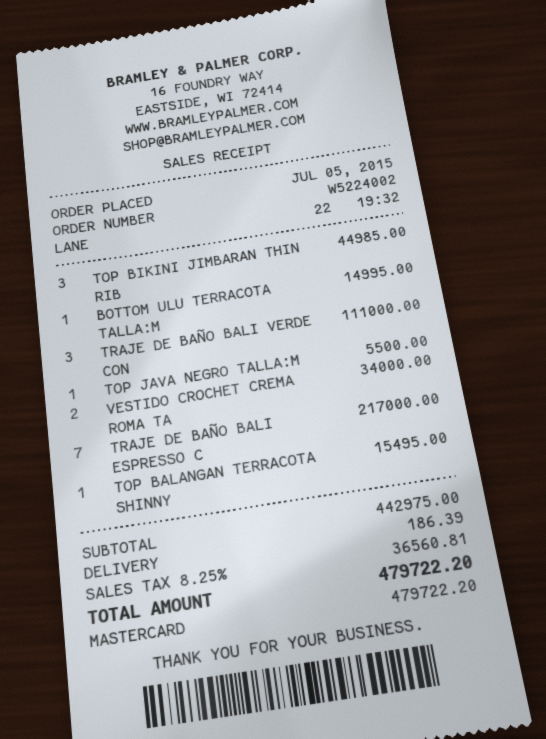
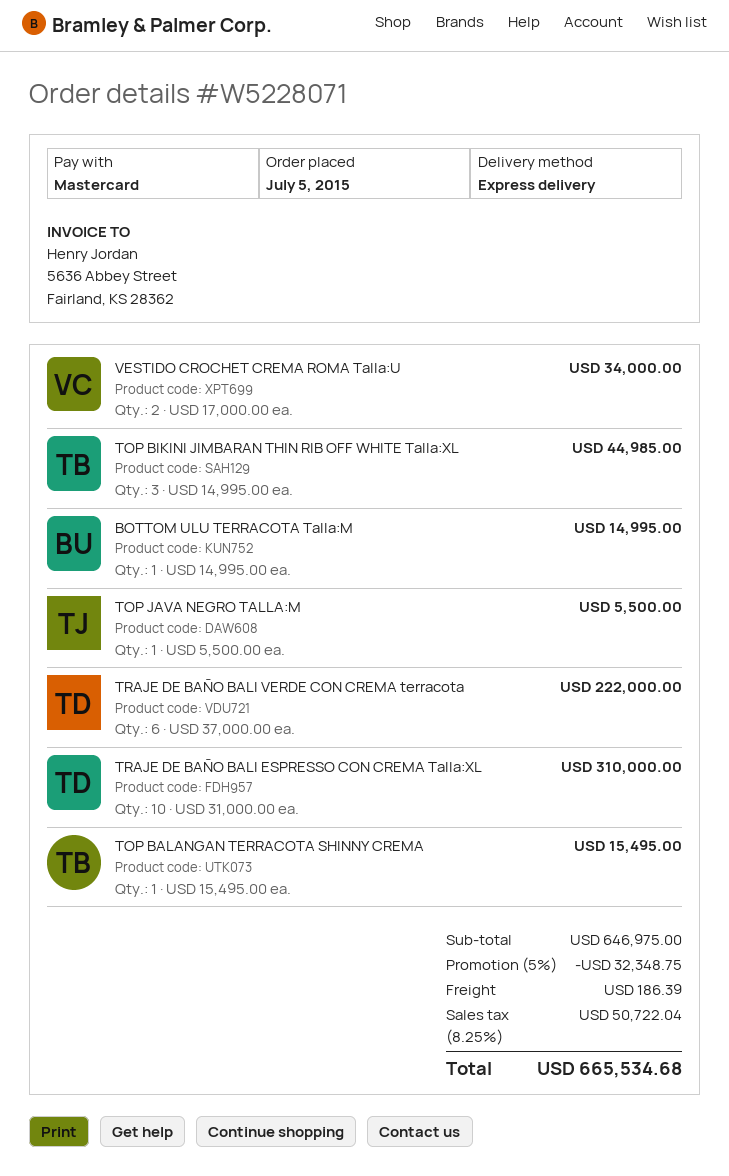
order number: W5224002 -> W5228071
TRAJE DE BAÑO BALI VERDE CON: 3 for 111000.00 -> 6 for 222000.00
TRAJE DE BAÑO BALI ESPRESSO C: 7 for 217000.00 -> 10 for 310000.00
subtotal: 442975.00 -> 646975.00
discount: none -> 5% = 32348.75
tax: 8.25% = 36560.81 -> 8.25% = 50722.04
total: 479722.20 -> 665534.68

